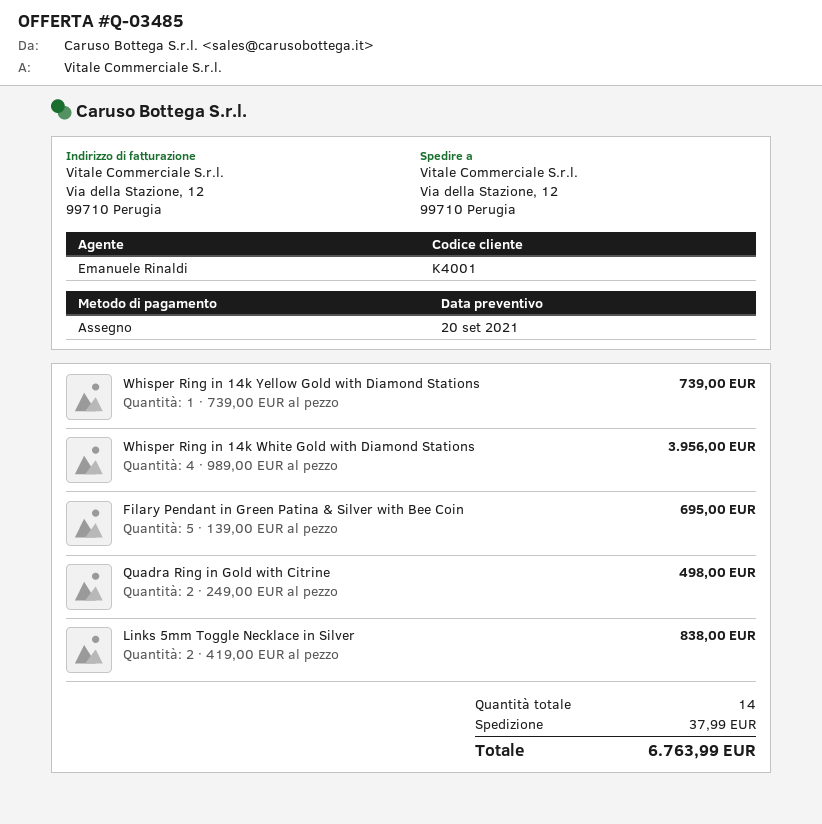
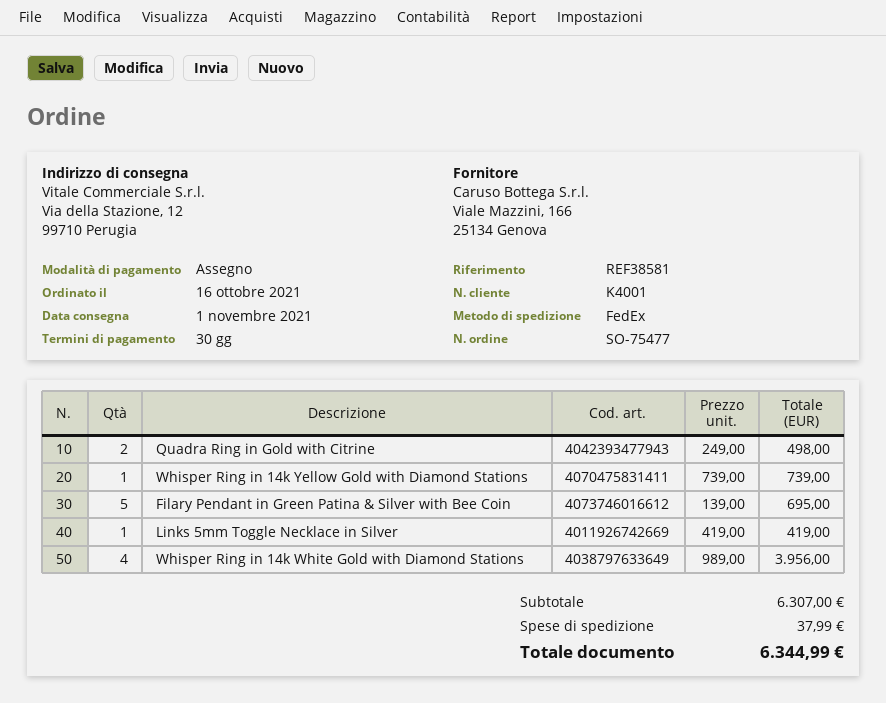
Links 5mm Toggle Necklace in Silver: 2 x 419.00 = 838.00 -> 1 x 419.00 = 419.00
total: 6763.99 -> 6344.99

